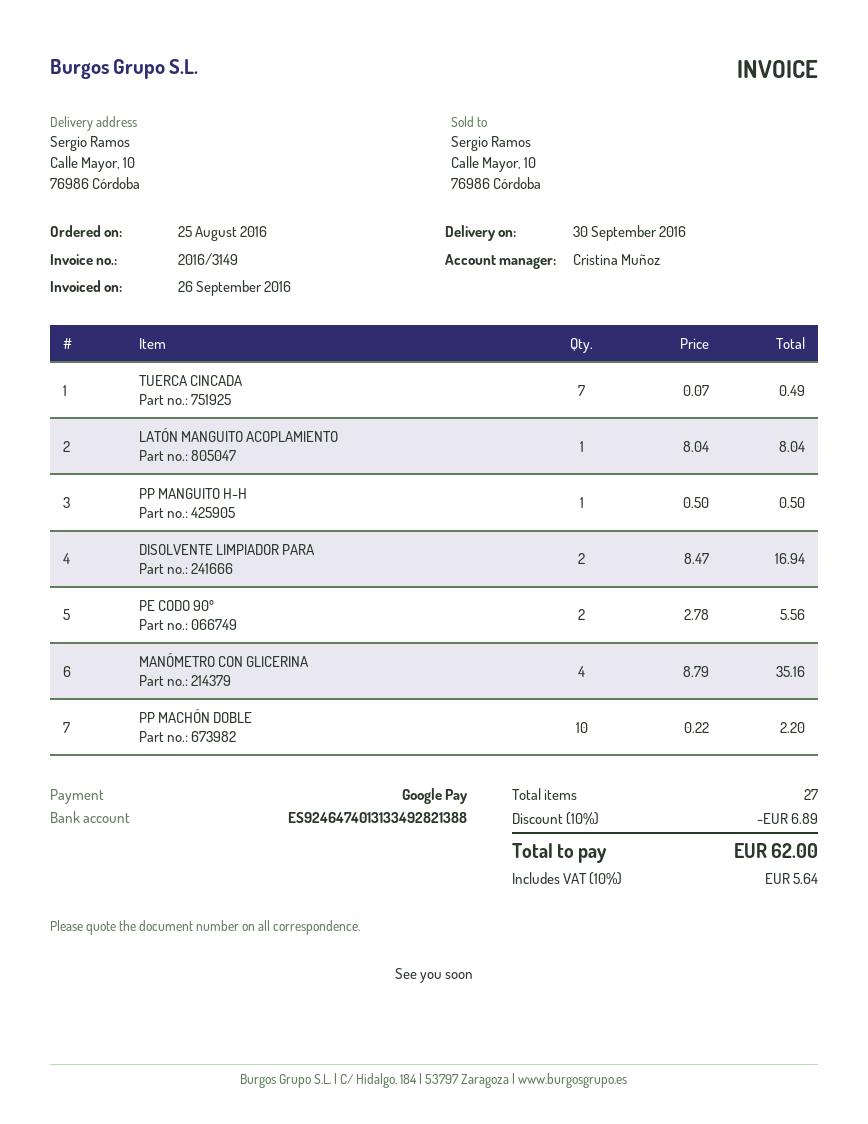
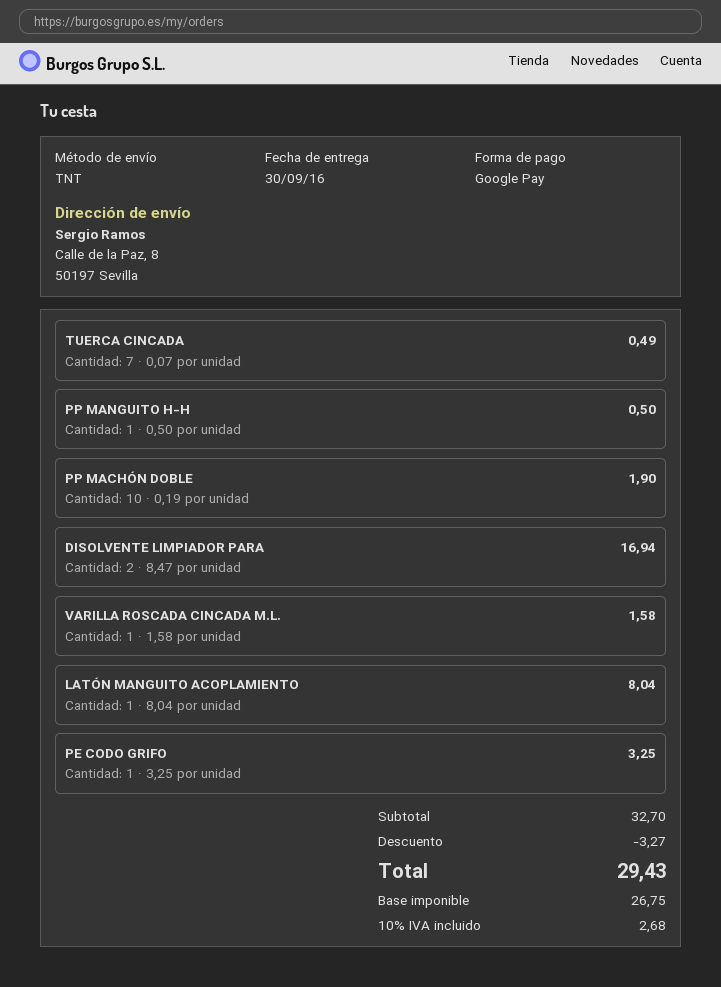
ship to: Calle Mayor, 10, 76986 Córdoba -> Calle de la Paz, 8, 50197 Sevilla
PE CODO 90º: 2 x 2.78 = 5.56 -> none
MANÓMETRO CON GLICERINA: 4 x 8.79 = 35.16 -> none
PP MACHÓN DOBLE: 10 x 0.22 = 2.20 -> 10 x 0.19 = 1.90
VARILLA ROSCADA CINCADA M.L.: none -> 1 x 1.58 = 1.58
PE CODO GRIFO: none -> 1 x 3.25 = 3.25
discount: 6.89 -> 3.27
tax: 10% = 5.64 -> 10% = 2.68
total: 62.00 -> 29.43

